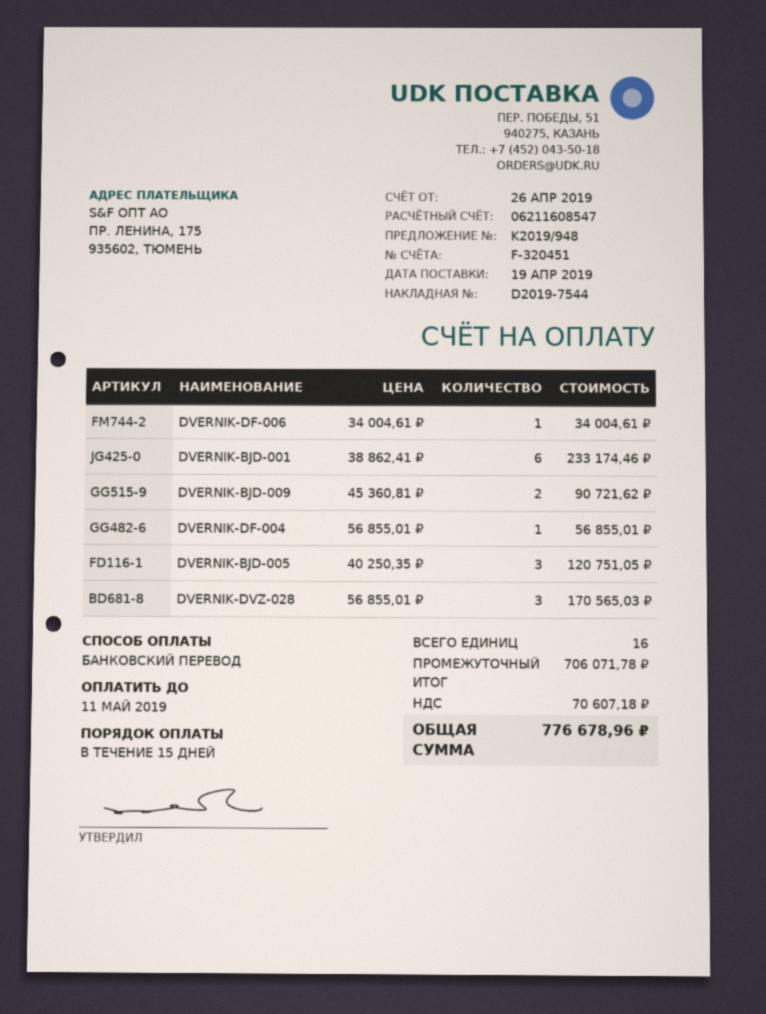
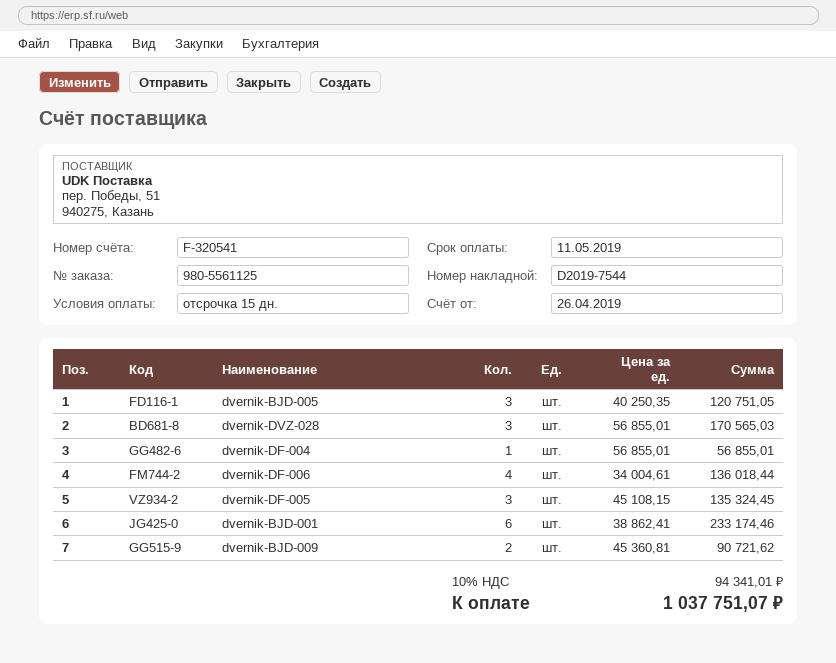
invoice number: F-320451 -> F-320541
DVERNIK-DF-006: 1 x 34004.61 = 34004.61 -> 4 x 34004.61 = 136018.44
dvernik-DF-005: none -> 3 x 45108.15 = 135324.45
tax: 70607.18 -> 94341.01
total: 776678.96 -> 1037751.07

